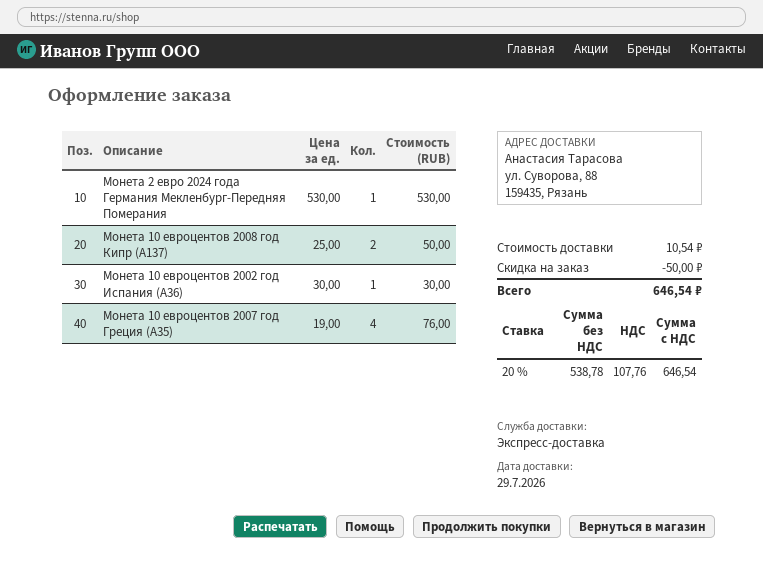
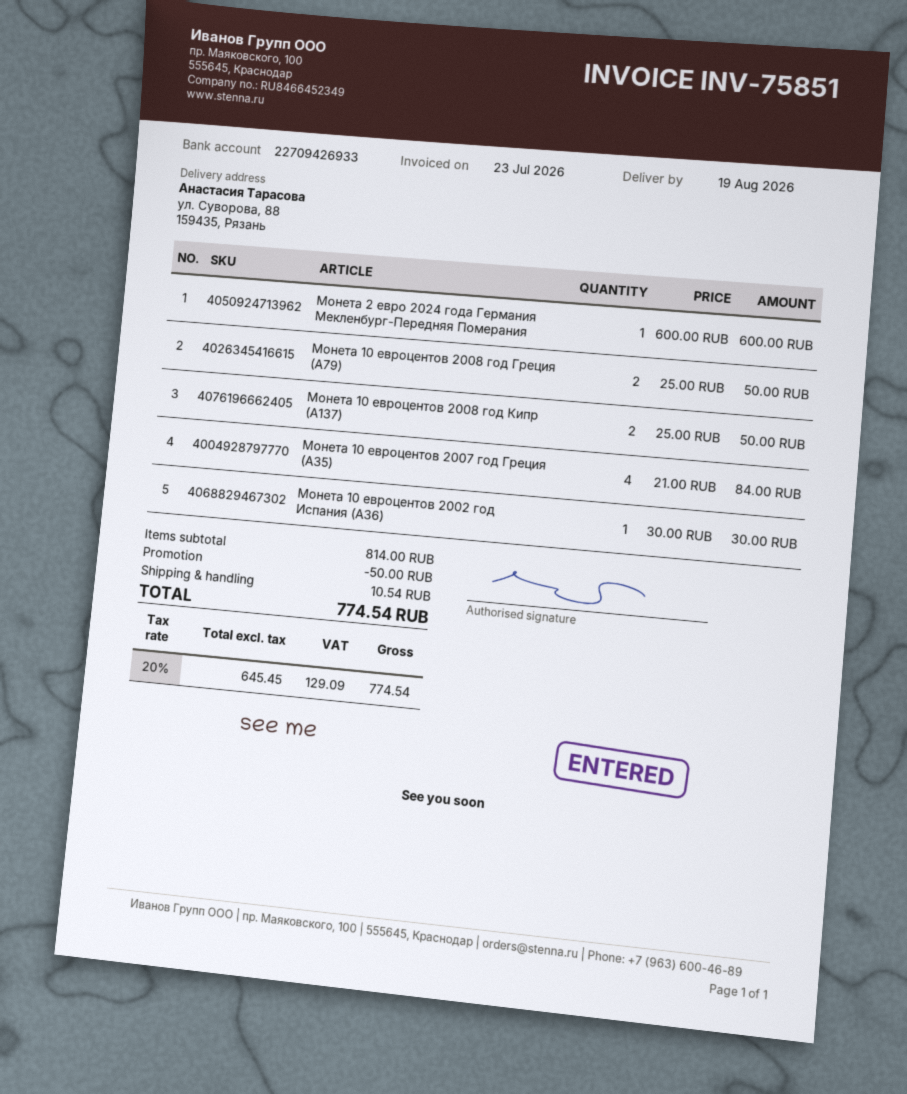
delivery date: 2026-07-29 -> 2026-08-19
Монета 2 евро 2024 года Германия Мекленбург-Передняя Померания: 1 x 530.00 = 530.00 -> 1 x 600.00 = 600.00
Монета 10 евроцентов 2007 год Греция (А35): 4 x 19.00 = 76.00 -> 4 x 21.00 = 84.00
Монета 10 евроцентов 2008 год Греция (А79): none -> 2 x 25.00 = 50.00
net: 538.78 -> 645.45
tax: 20% = 107.76 -> 20% = 129.09
total: 646.54 -> 774.54

